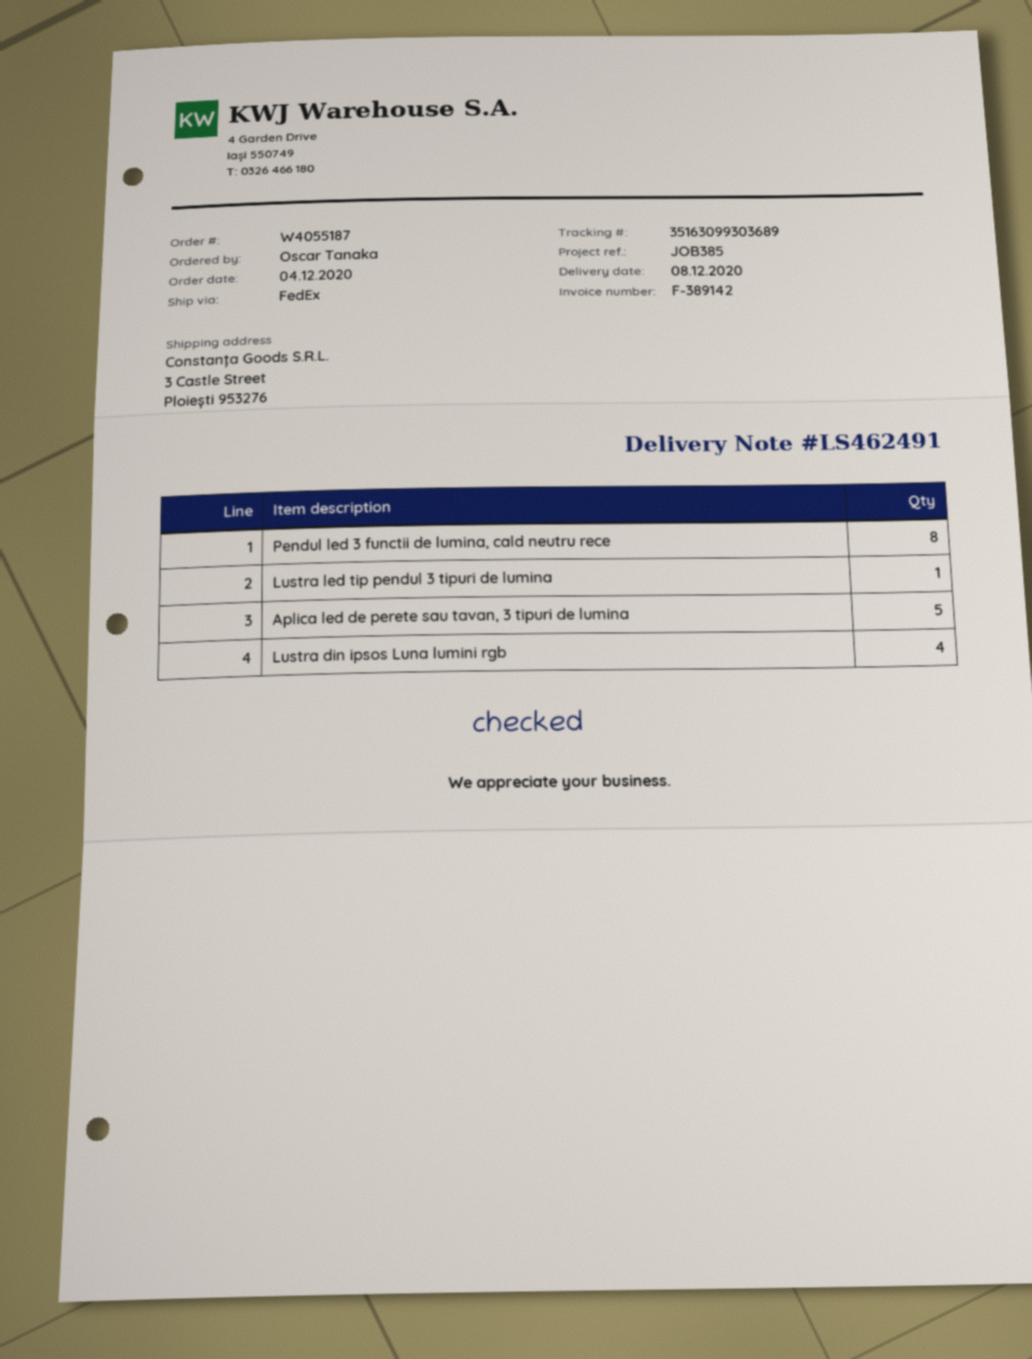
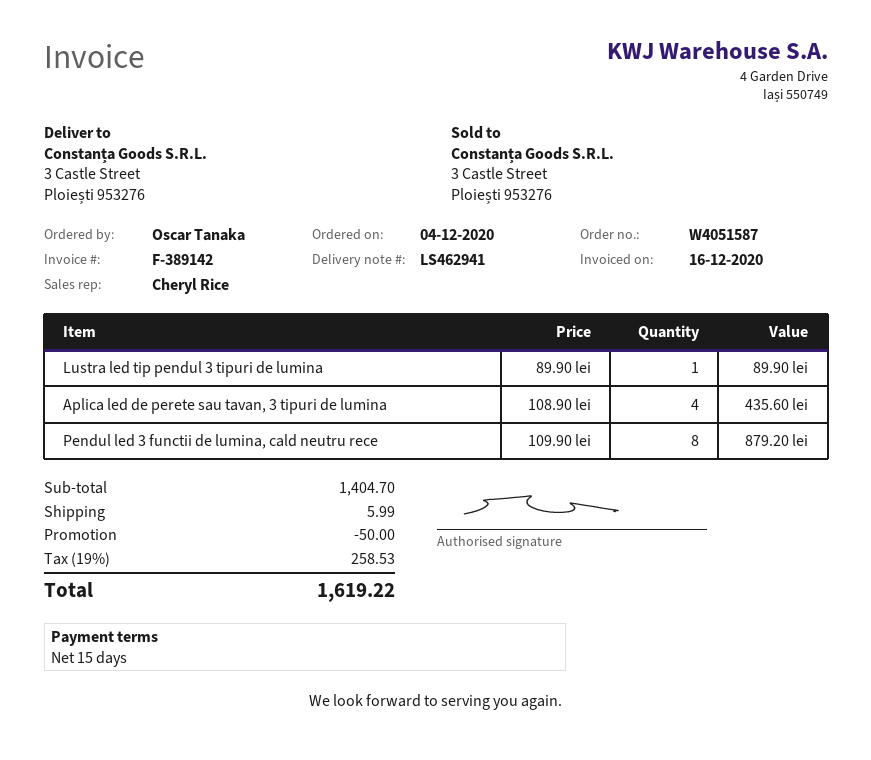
order number: W4055187 -> W4051587
delivery note number: LS462491 -> LS462941
Aplica led de perete sau tavan, 3 tipuri de lumina: 5 -> 4
Lustra din ipsos Luna lumini rgb: 4 -> none

